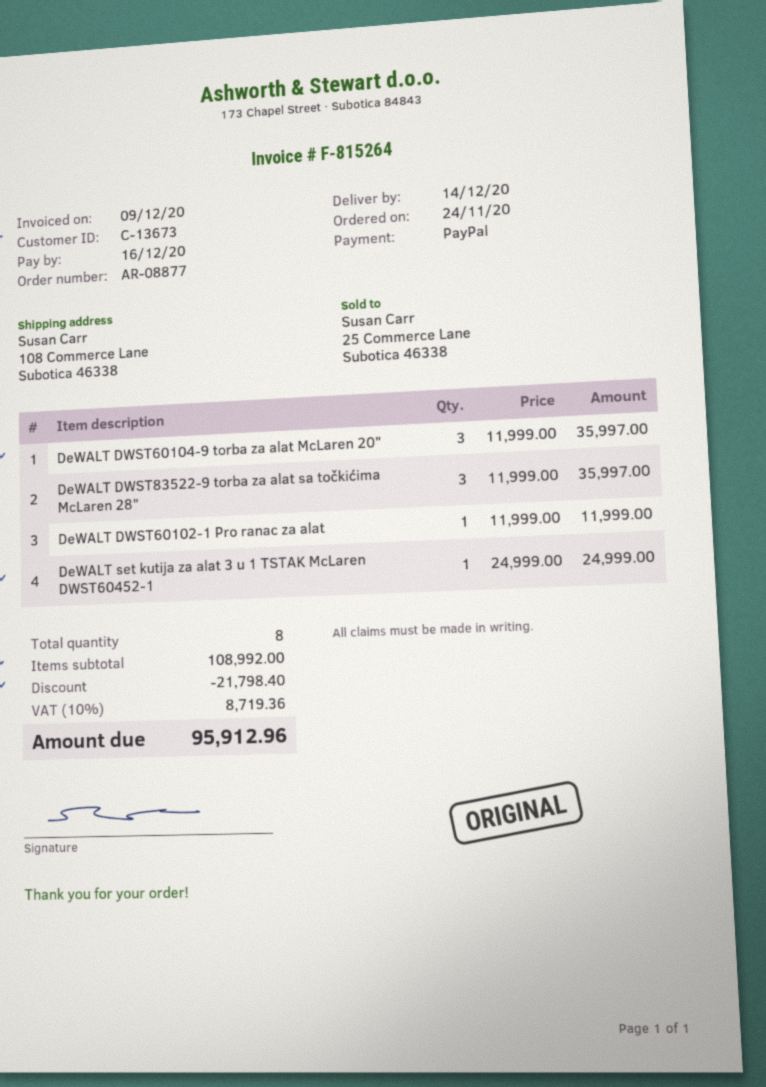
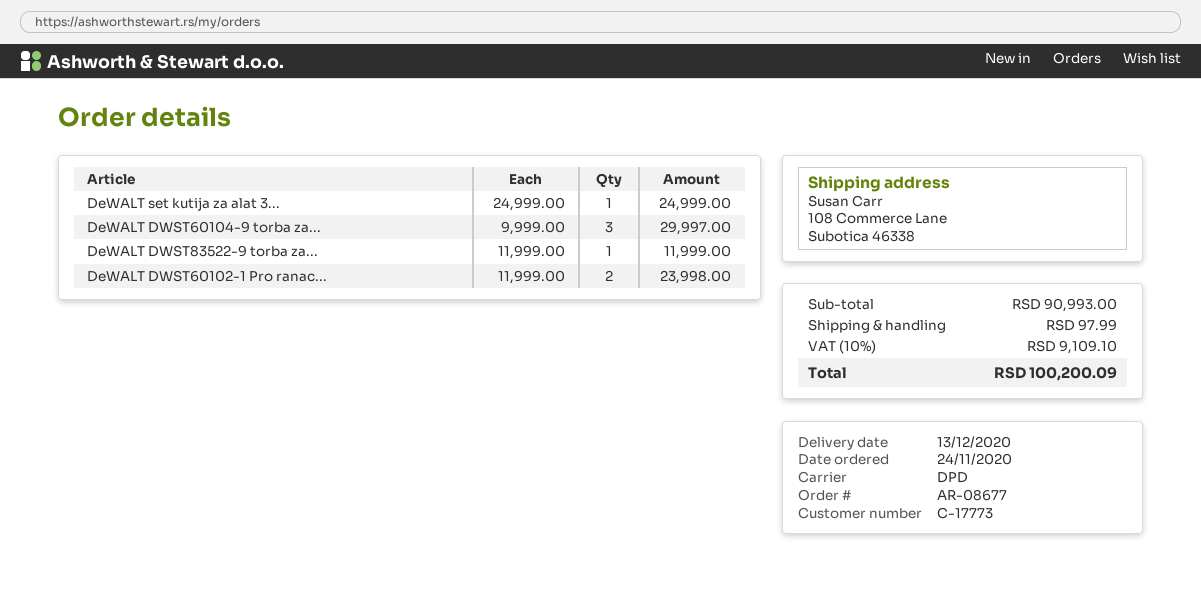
order number: AR-08877 -> AR-08677
delivery date: 2020-12-14 -> 2020-12-13
customer number: C-13673 -> C-17773
DeWALT DWST60104-9 torba za alat McLaren 20": 3 x 11999.00 = 35997.00 -> 3 x 9999.00 = 29997.00
DeWALT DWST83522-9 torba za alat sa točkićima McLaren 28": 3 x 11999.00 = 35997.00 -> 1 x 11999.00 = 11999.00
DeWALT DWST60102-1 Pro ranac za alat: 1 x 11999.00 = 11999.00 -> 2 x 11999.00 = 23998.00
subtotal: 108992.00 -> 90993.00
discount: 21798.40 -> none
shipping: none -> 97.99
tax: 10% = 8719.36 -> 10% = 9109.10
total: 95912.96 -> 100200.09

